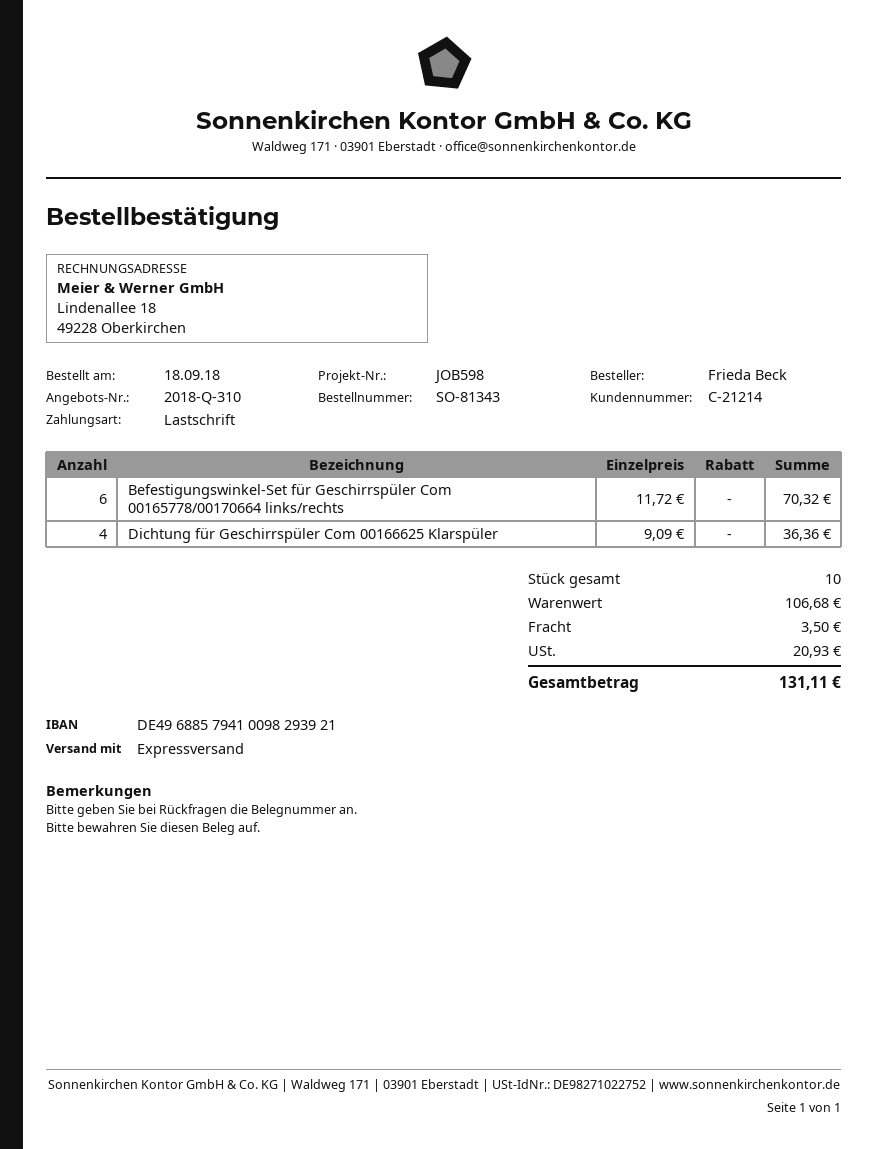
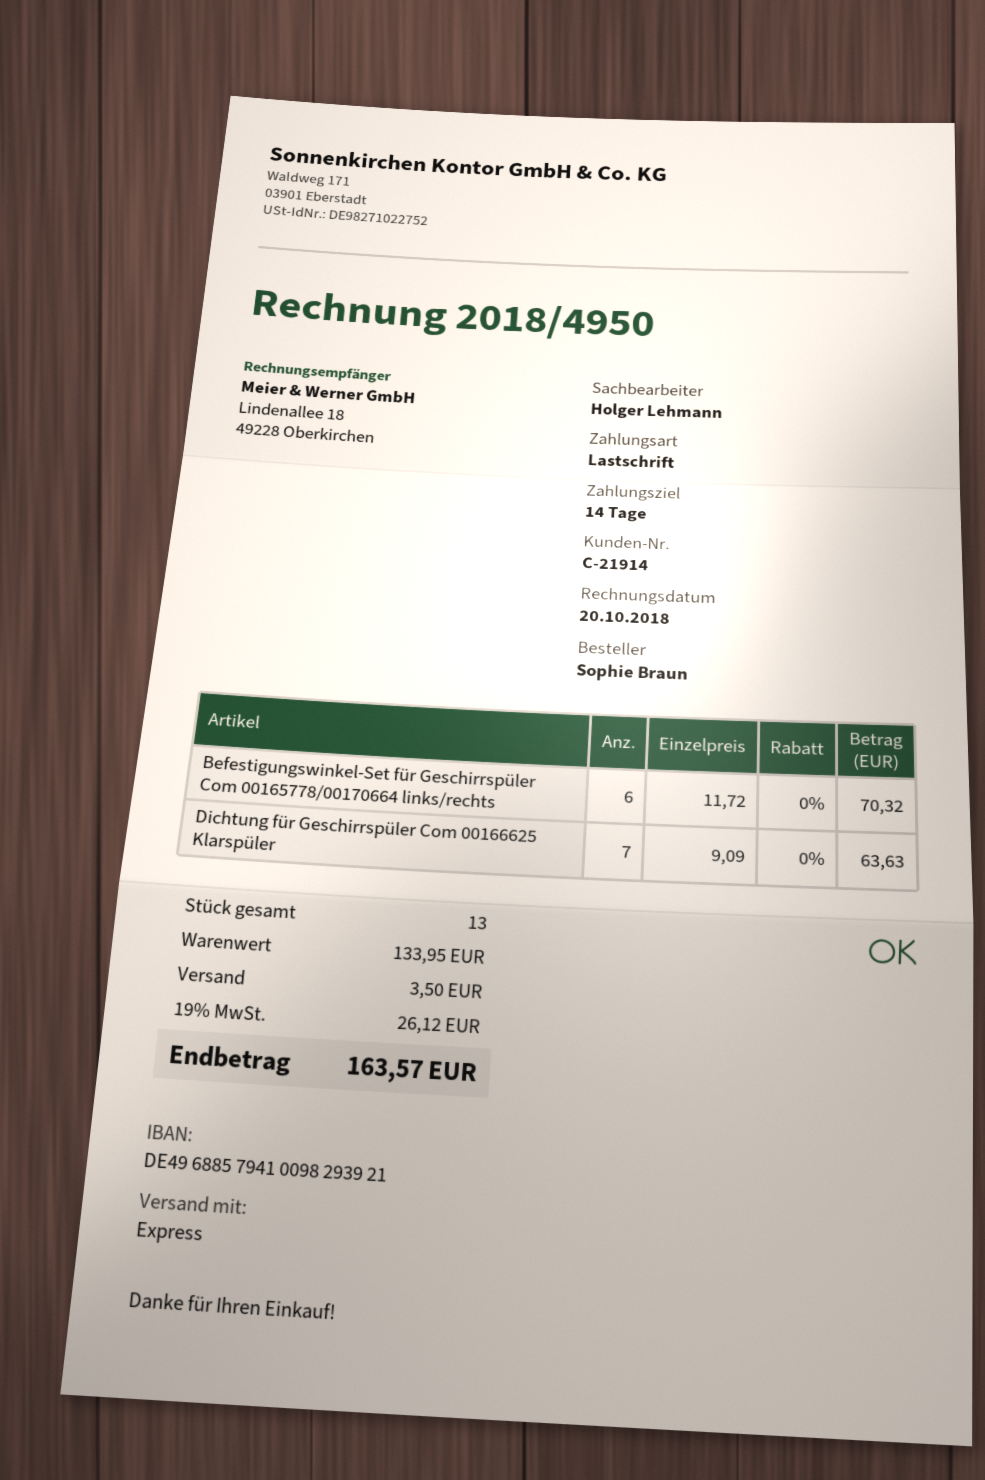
customer number: C-21214 -> C-21914
ordered by: Frieda Beck -> Sophie Braun
Dichtung für Geschirrspüler Com 00166625 Klarspüler: 4 x 9.09 = 36.36 -> 7 x 9.09 = 63.63
total quantity: 10 -> 13
subtotal: 106.68 -> 133.95
tax: 20.93 -> 26.12
total: 131.11 -> 163.57

